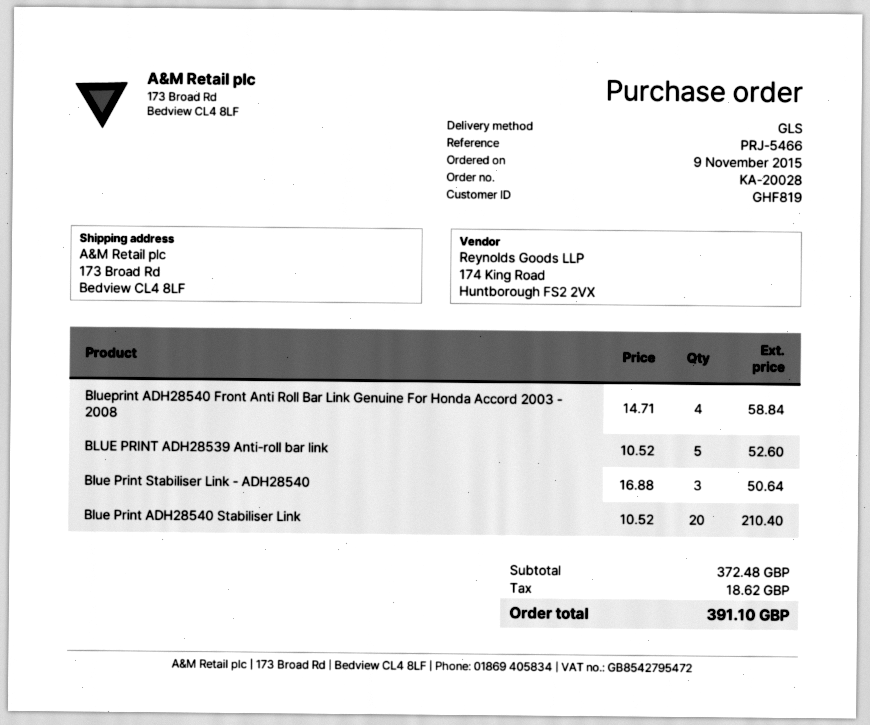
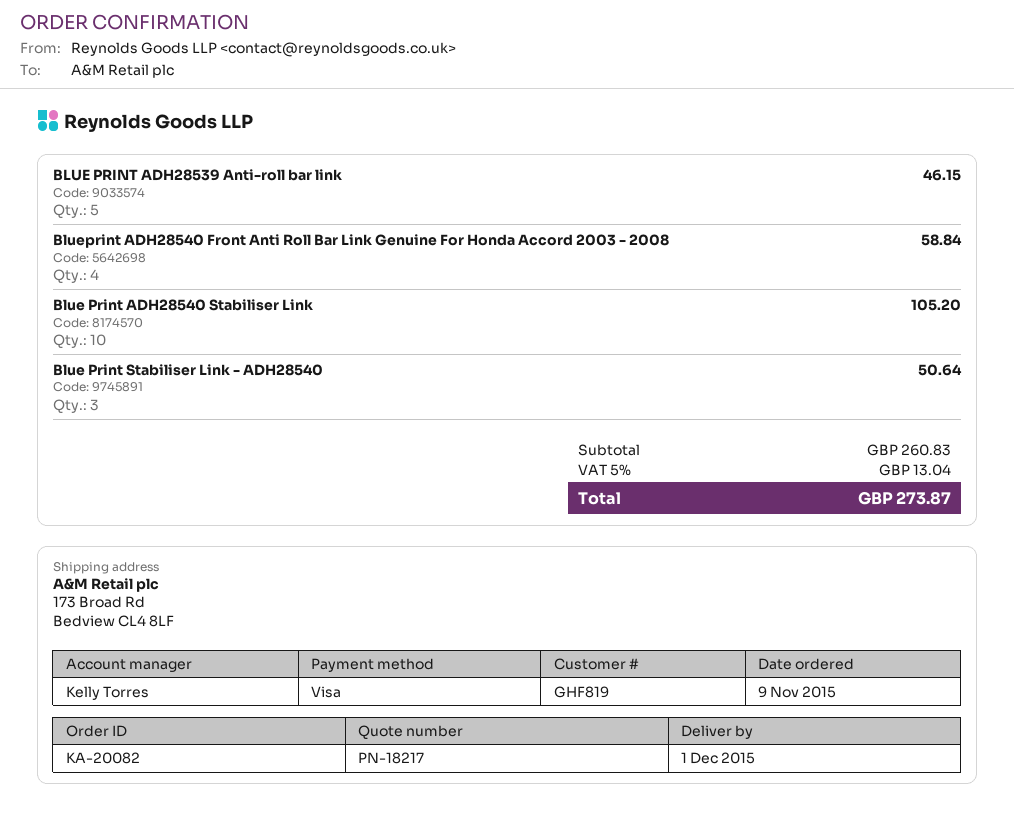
order number: KA-20028 -> KA-20082
BLUE PRINT ADH28539 Anti-roll bar link: 5 for 52.60 -> 5 for 46.15
Blue Print ADH28540 Stabiliser Link: 20 for 210.40 -> 10 for 105.20
subtotal: 372.48 -> 260.83
tax: 18.62 -> 13.04
total: 391.10 -> 273.87

